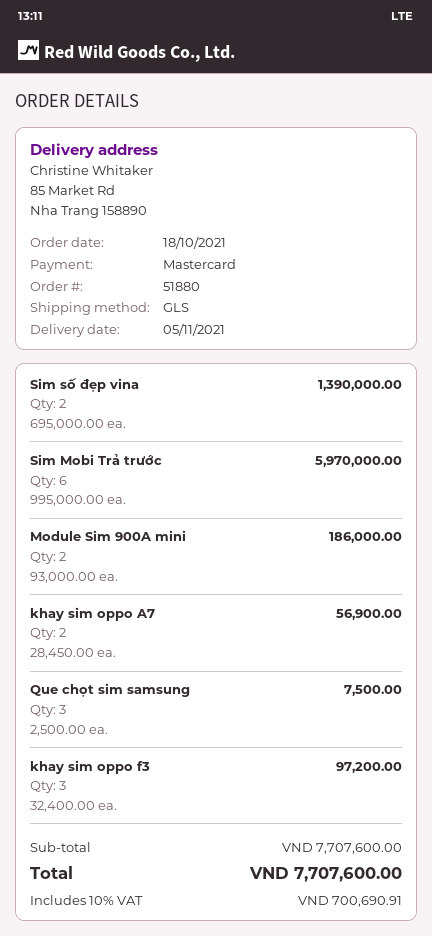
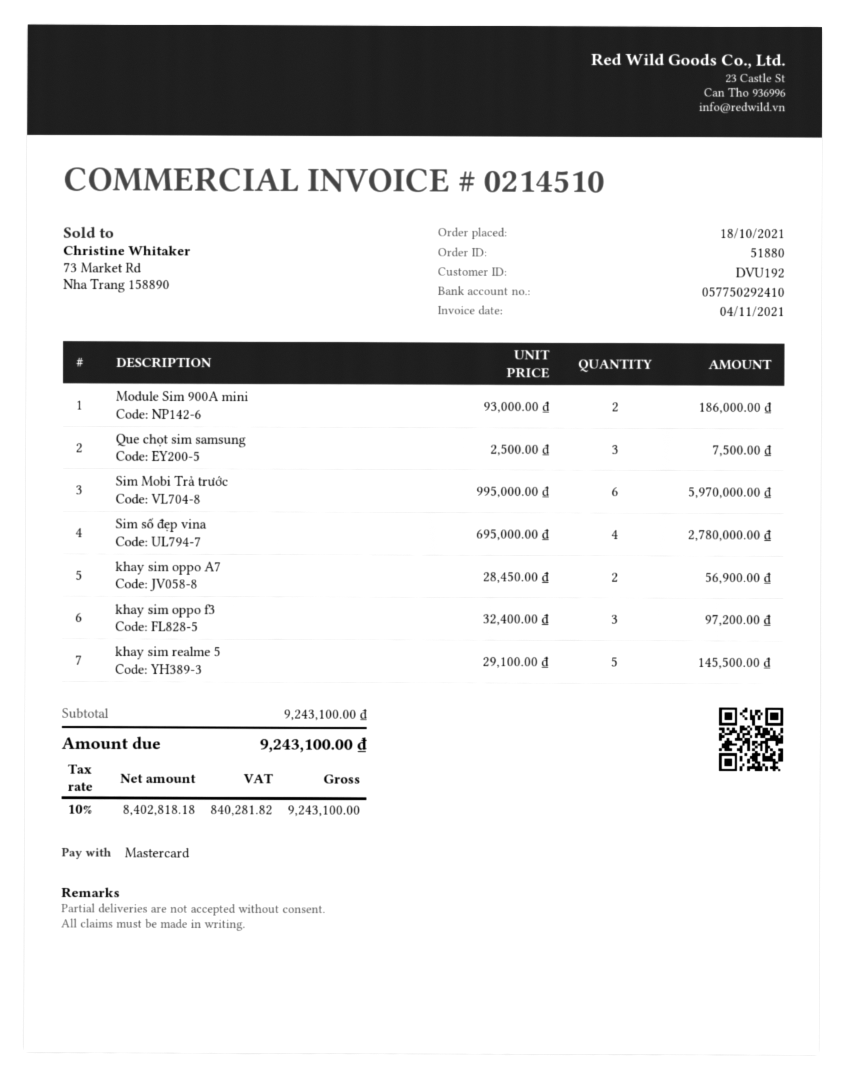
Sim số đẹp vina: 2 x 695000.00 = 1390000.00 -> 4 x 695000.00 = 2780000.00
khay sim realme 5: none -> 5 x 29100.00 = 145500.00
subtotal: 7707600.00 -> 9243100.00
tax: 10% = 700690.91 -> 10% = 840281.82
total: 7707600.00 -> 9243100.00

